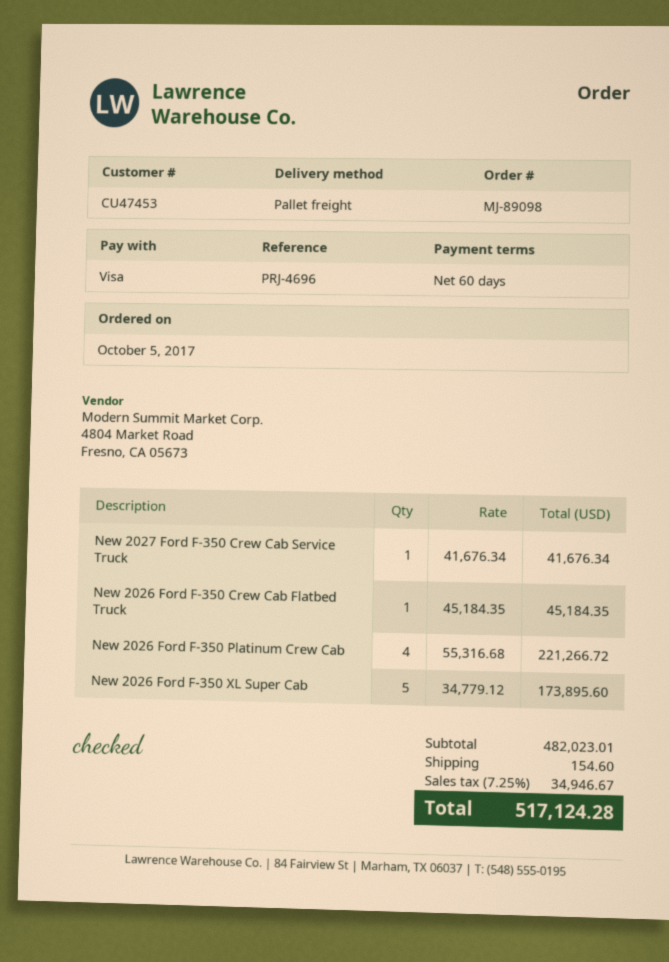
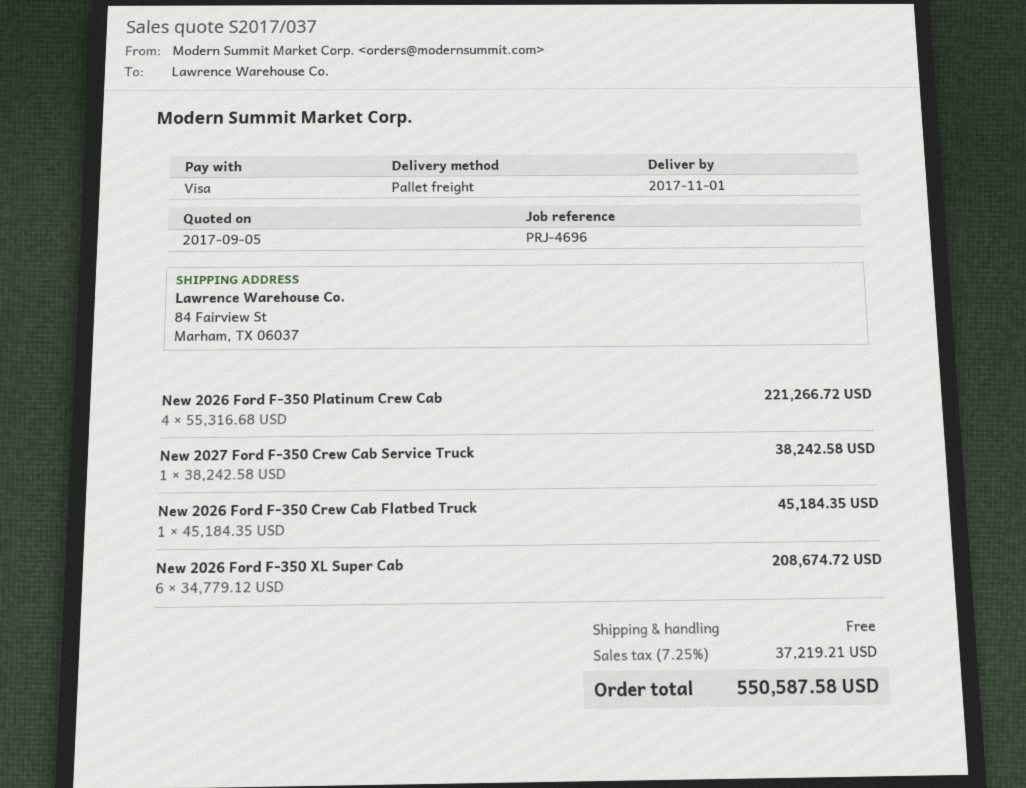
New 2027 Ford F-350 Crew Cab Service Truck: 1 x 41676.34 = 41676.34 -> 1 x 38242.58 = 38242.58
New 2026 Ford F-350 XL Super Cab: 5 x 34779.12 = 173895.60 -> 6 x 34779.12 = 208674.72
shipping: 154.60 -> 0.00
tax: 7.25% = 34946.67 -> 7.25% = 37219.21
total: 517124.28 -> 550587.58

